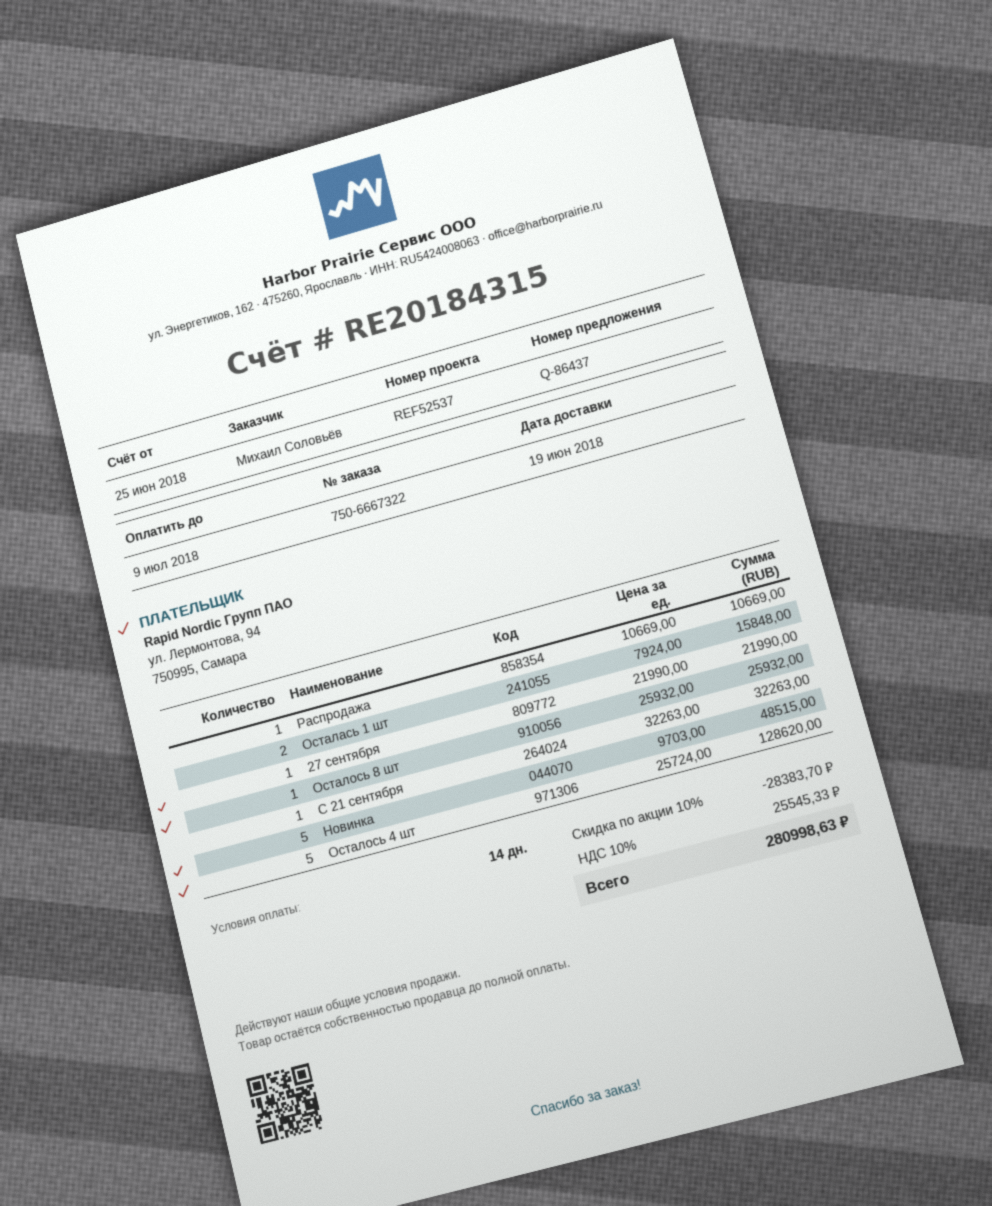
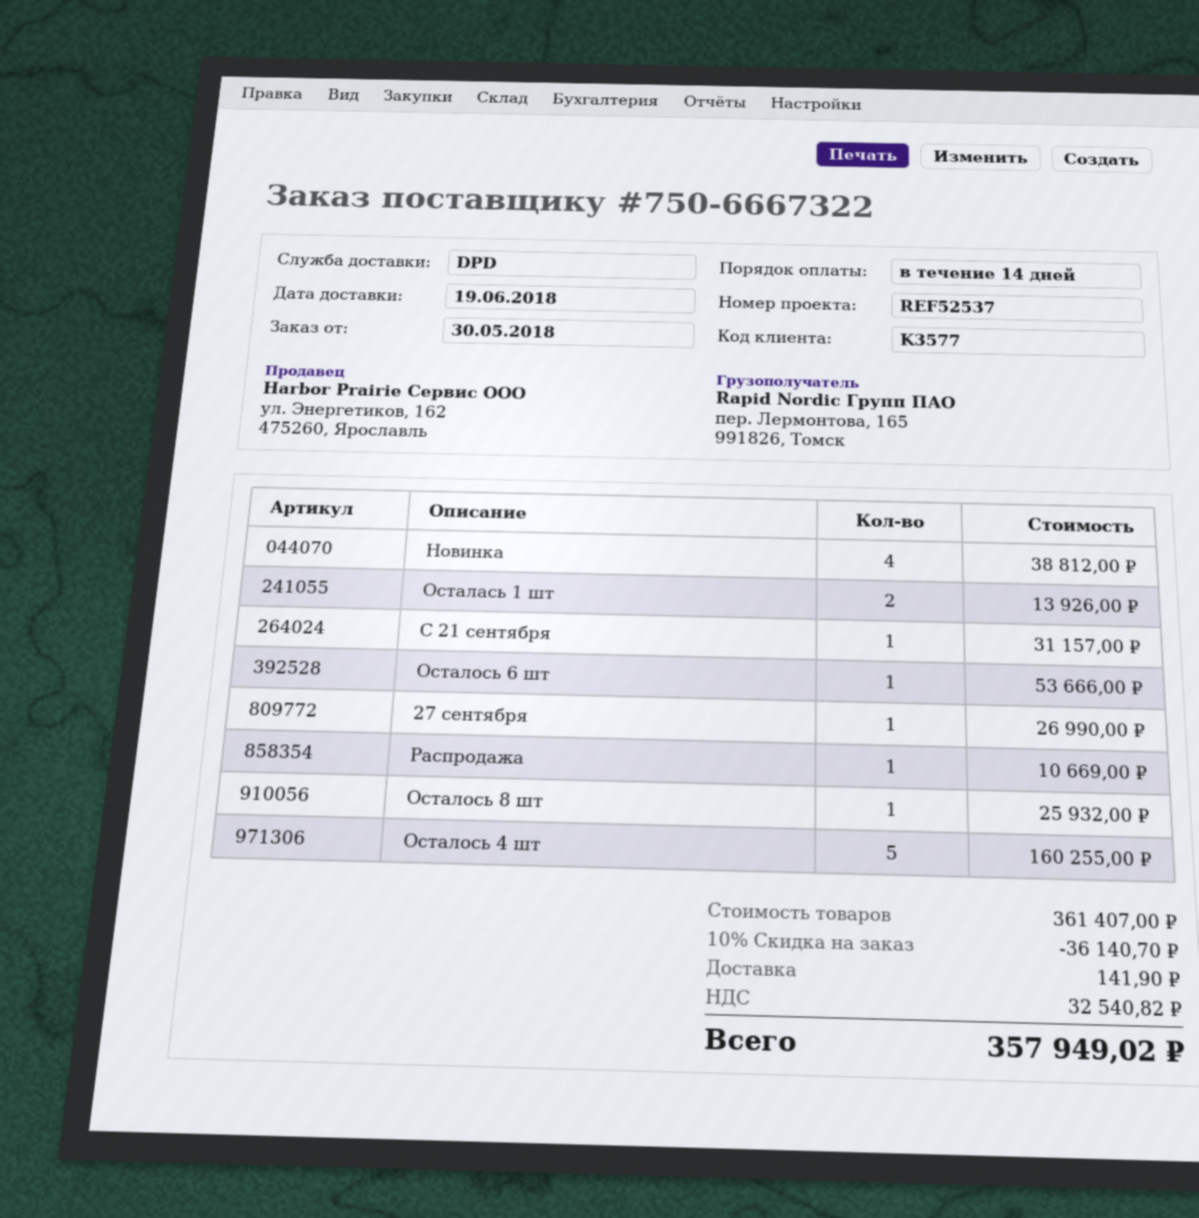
Осталась 1 шт: 2 for 15848.00 -> 2 for 13926.00
27 сентября: 1 for 21990.00 -> 1 for 26990.00
С 21 сентября: 1 for 32263.00 -> 1 for 31157.00
Новинка: 5 for 48515.00 -> 4 for 38812.00
Осталось 4 шт: 5 for 128620.00 -> 5 for 160255.00
Осталось 6 шт: none -> 1 for 53666.00
discount: 10% = 28383.70 -> 10% = 36140.70
shipping: none -> 141.90
tax: 25545.33 -> 32540.82
total: 280998.63 -> 357949.02

